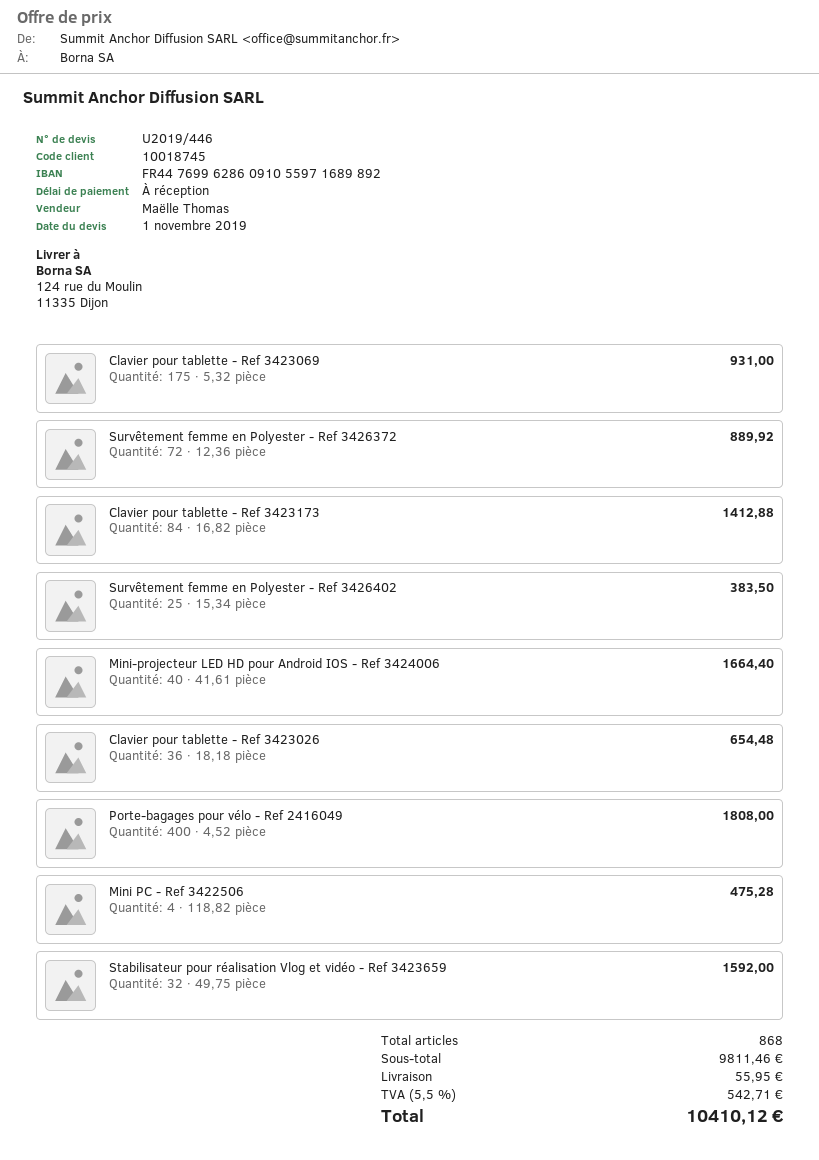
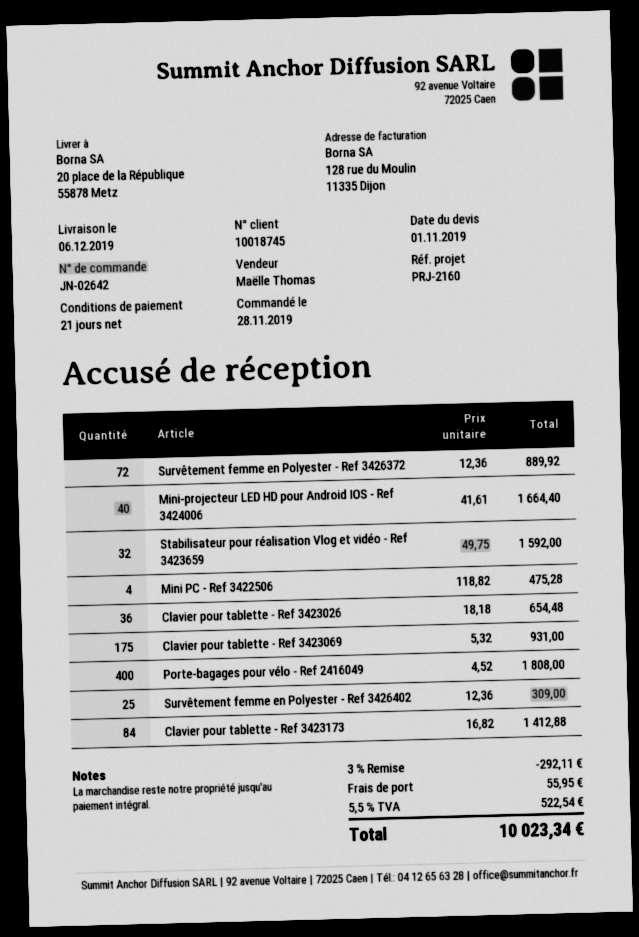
payment terms: on receipt -> 21 days
ship to: 124 rue du Moulin, 11335 Dijon -> 20 place de la République, 55878 Metz
Survêtement femme en Polyester - Ref 3426402: 25 x 15.34 = 383.50 -> 25 x 12.36 = 309.00
discount: none -> 3% = 292.11
tax: 5.5% = 542.71 -> 5.5% = 522.54
total: 10410.12 -> 10023.34

